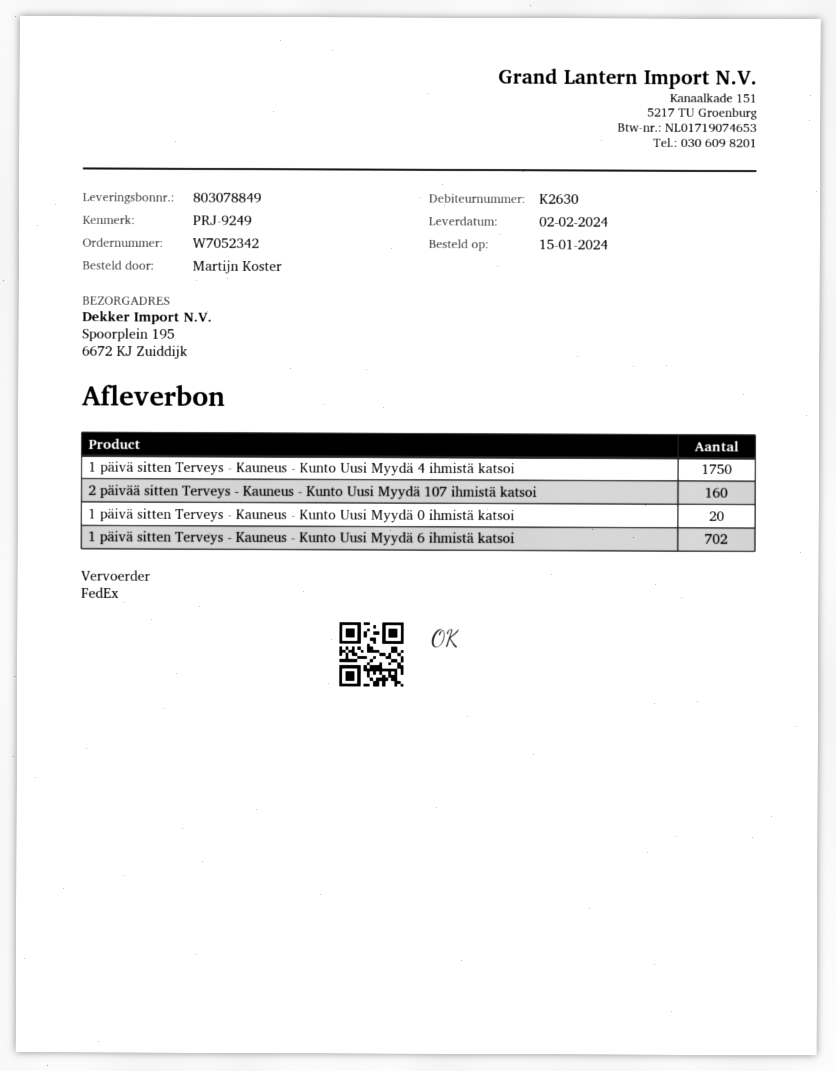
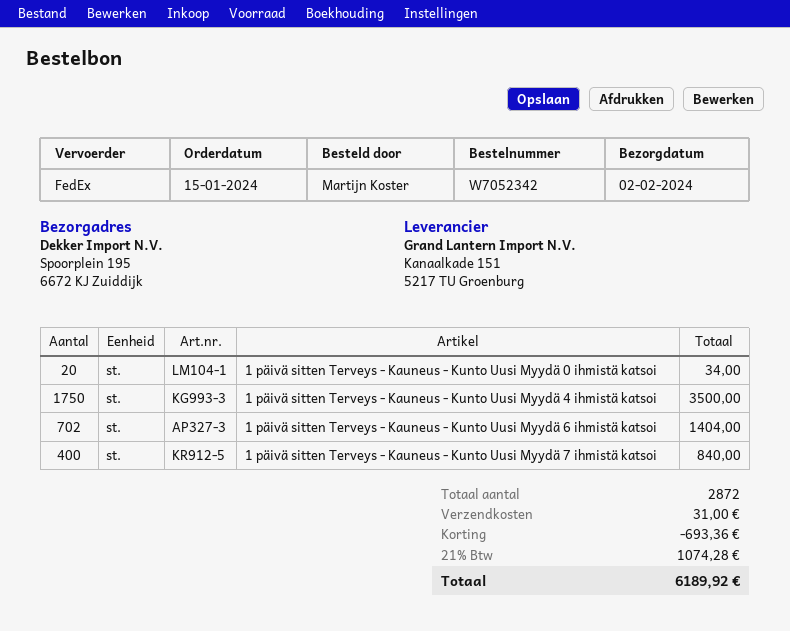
2 päivää sitten Terveys - Kauneus - Kunto Uusi Myydä 107 ihmistä katsoi: 160 -> none
1 päivä sitten Terveys - Kauneus - Kunto Uusi Myydä 7 ihmistä katsoi: none -> 400

